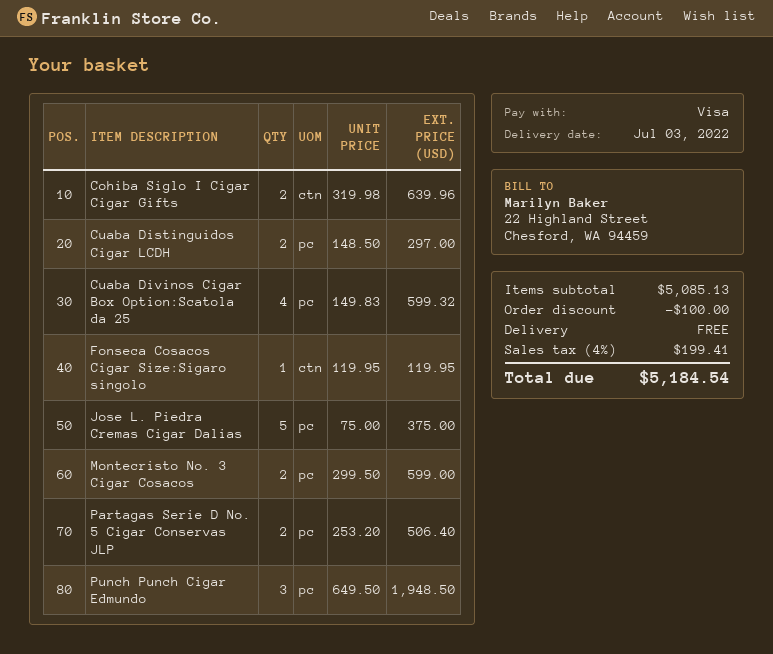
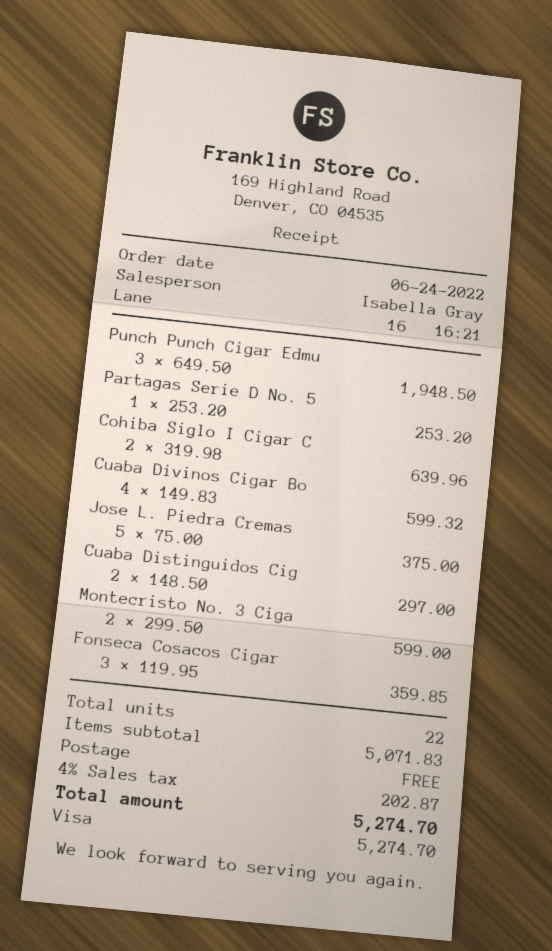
Fonseca Cosacos Cigar Size:Sigaro singolo: 1 x 119.95 = 119.95 -> 3 x 119.95 = 359.85
Partagas Serie D No. 5 Cigar Conservas JLP: 2 x 253.20 = 506.40 -> 1 x 253.20 = 253.20
subtotal: 5085.13 -> 5071.83
discount: 100.00 -> none
tax: 4% = 199.41 -> 4% = 202.87
total: 5184.54 -> 5274.70

